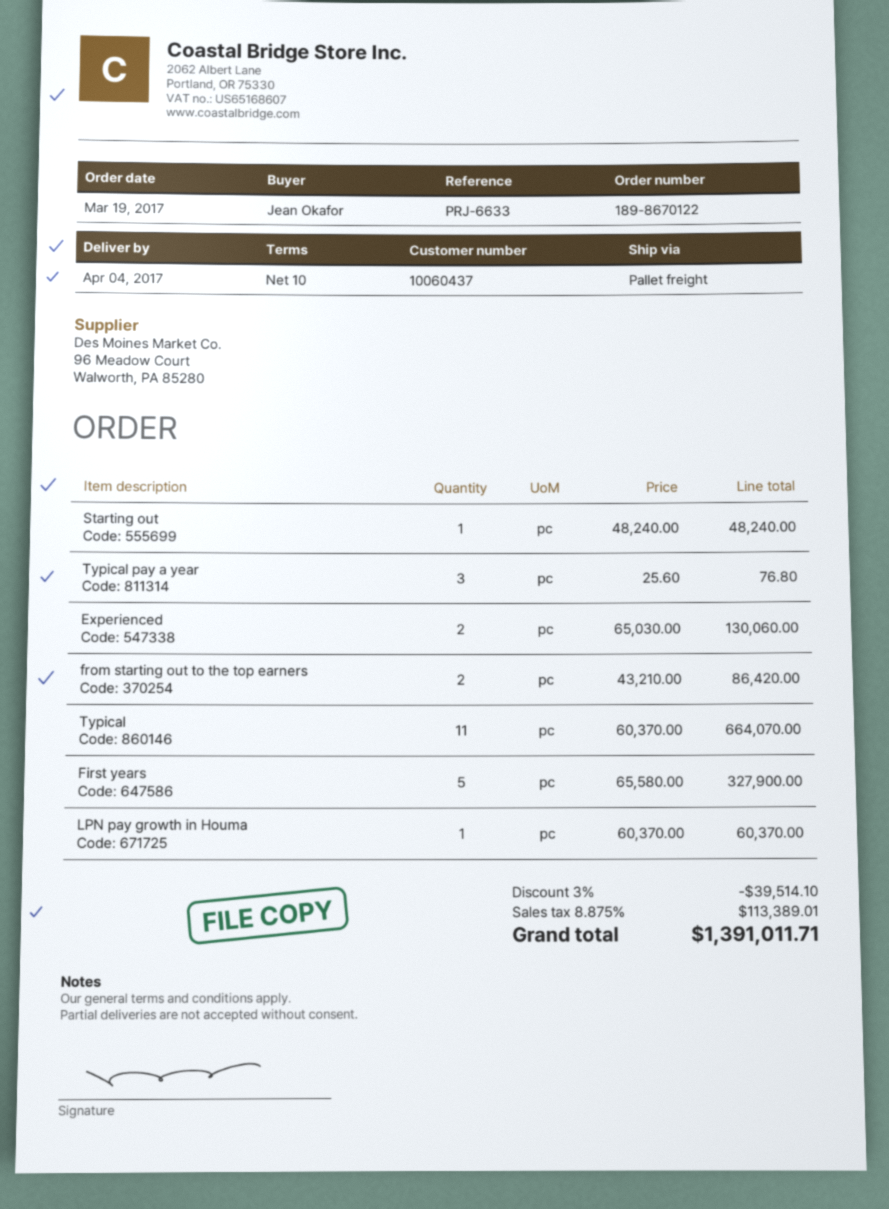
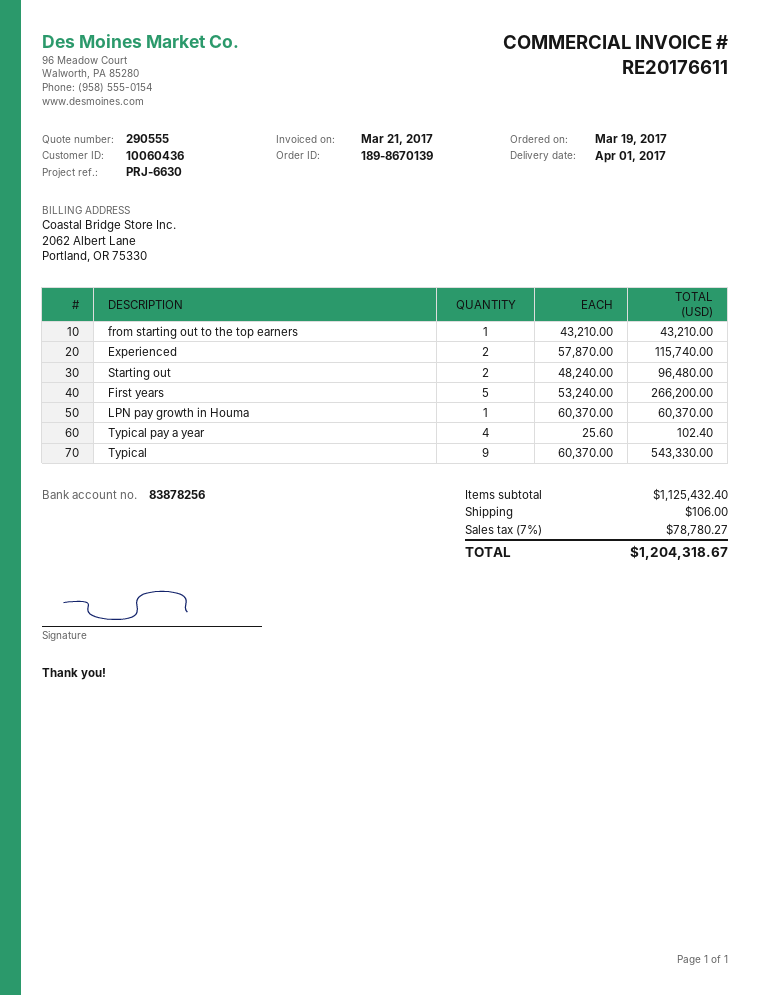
order number: 189-8670122 -> 189-8670139
delivery date: 2017-04-04 -> 2017-04-01
customer number: 10060437 -> 10060436
reference: PRJ-6633 -> PRJ-6630
Starting out: 1 x 48240.00 = 48240.00 -> 2 x 48240.00 = 96480.00
Typical pay a year: 3 x 25.60 = 76.80 -> 4 x 25.60 = 102.40
Experienced: 2 x 65030.00 = 130060.00 -> 2 x 57870.00 = 115740.00
from starting out to the top earners: 2 x 43210.00 = 86420.00 -> 1 x 43210.00 = 43210.00
Typical: 11 x 60370.00 = 664070.00 -> 9 x 60370.00 = 543330.00
First years: 5 x 65580.00 = 327900.00 -> 5 x 53240.00 = 266200.00
discount: 3% = 39514.10 -> none
shipping: none -> 106.00
tax: 8.875% = 113389.01 -> 7% = 78780.27
total: 1391011.71 -> 1204318.67

